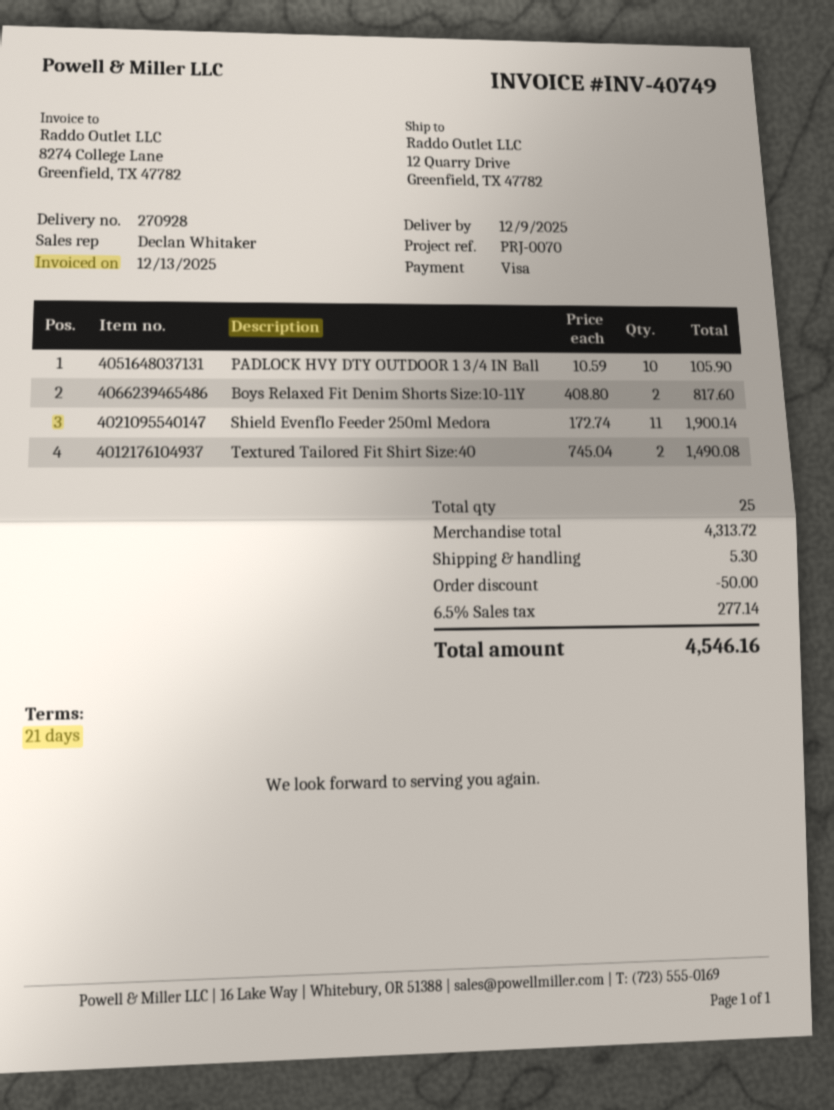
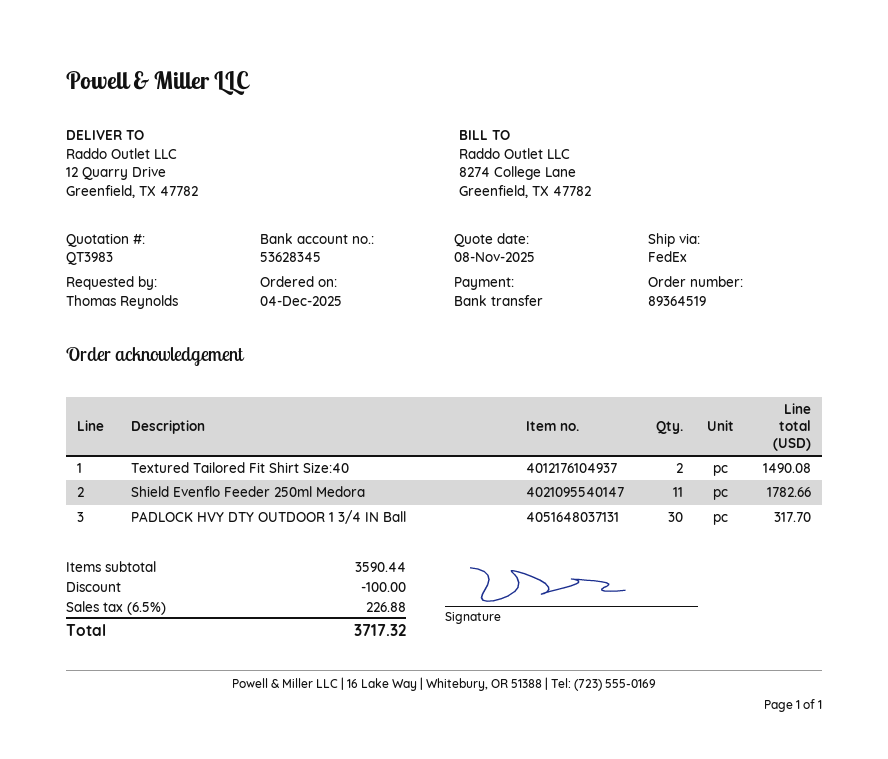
payment method: Visa -> bank transfer
PADLOCK HVY DTY OUTDOOR 1 3/4 IN Ball: 10 for 105.90 -> 30 for 317.70
Boys Relaxed Fit Denim Shorts Size:10-11Y: 2 for 817.60 -> none
Shield Evenflo Feeder 250ml Medora: 11 for 1900.14 -> 11 for 1782.66
subtotal: 4313.72 -> 3590.44
discount: 50.00 -> 100.00
shipping: 5.30 -> none
tax: 6.5% = 277.14 -> 6.5% = 226.88
total: 4546.16 -> 3717.32

